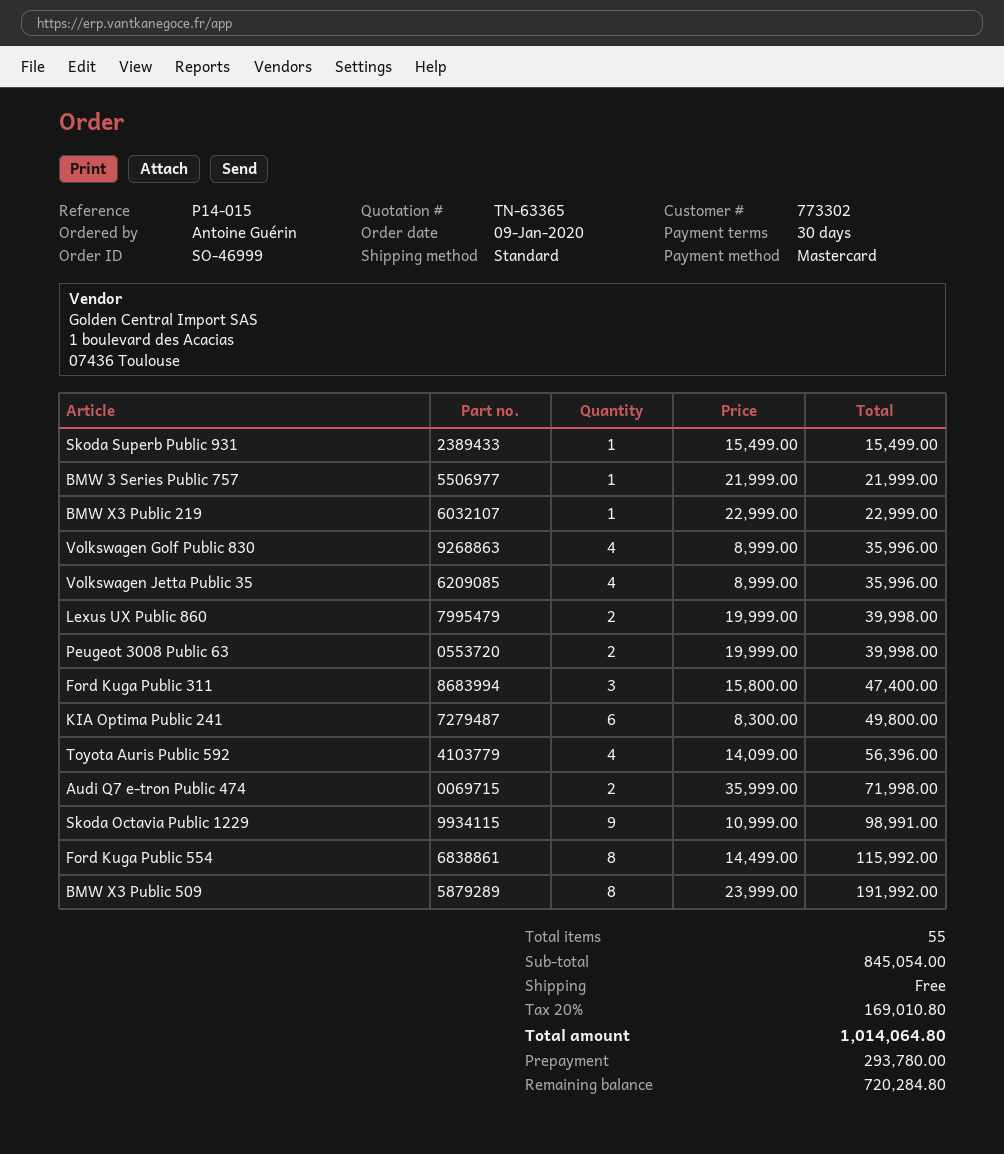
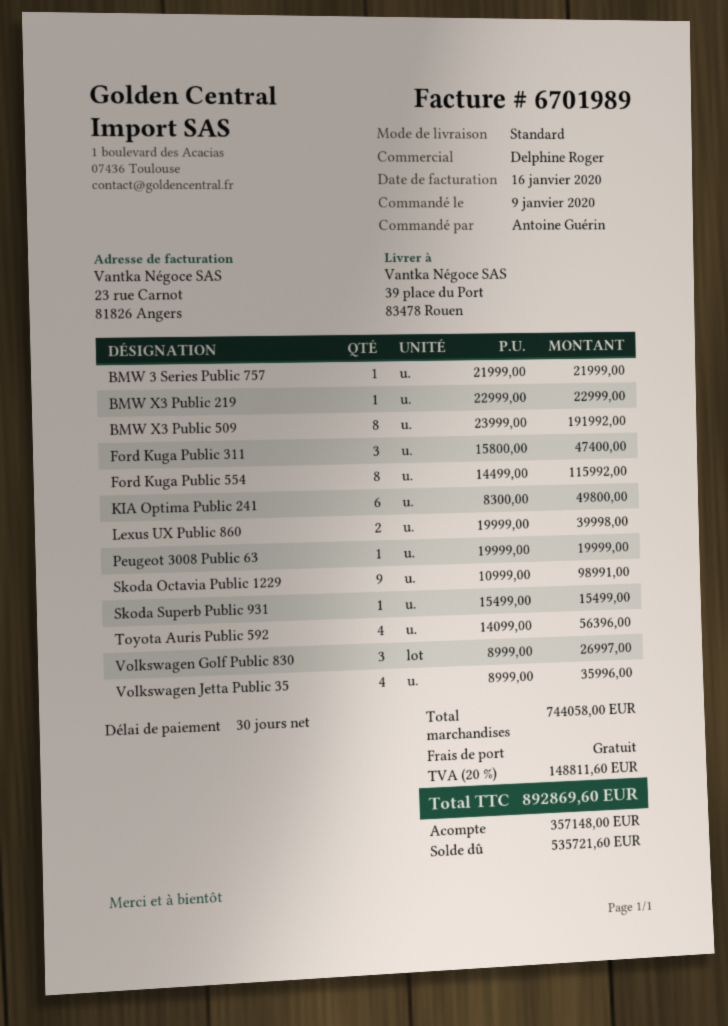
Volkswagen Golf Public 830: 4 x 8999.00 = 35996.00 -> 3 x 8999.00 = 26997.00
Peugeot 3008 Public 63: 2 x 19999.00 = 39998.00 -> 1 x 19999.00 = 19999.00
Audi Q7 e-tron Public 474: 2 x 35999.00 = 71998.00 -> none
subtotal: 845054.00 -> 744058.00
tax: 20% = 169010.80 -> 20% = 148811.60
total: 1014064.80 -> 892869.60
deposit: 293780.00 -> 357148.00
balance: 720284.80 -> 535721.60

